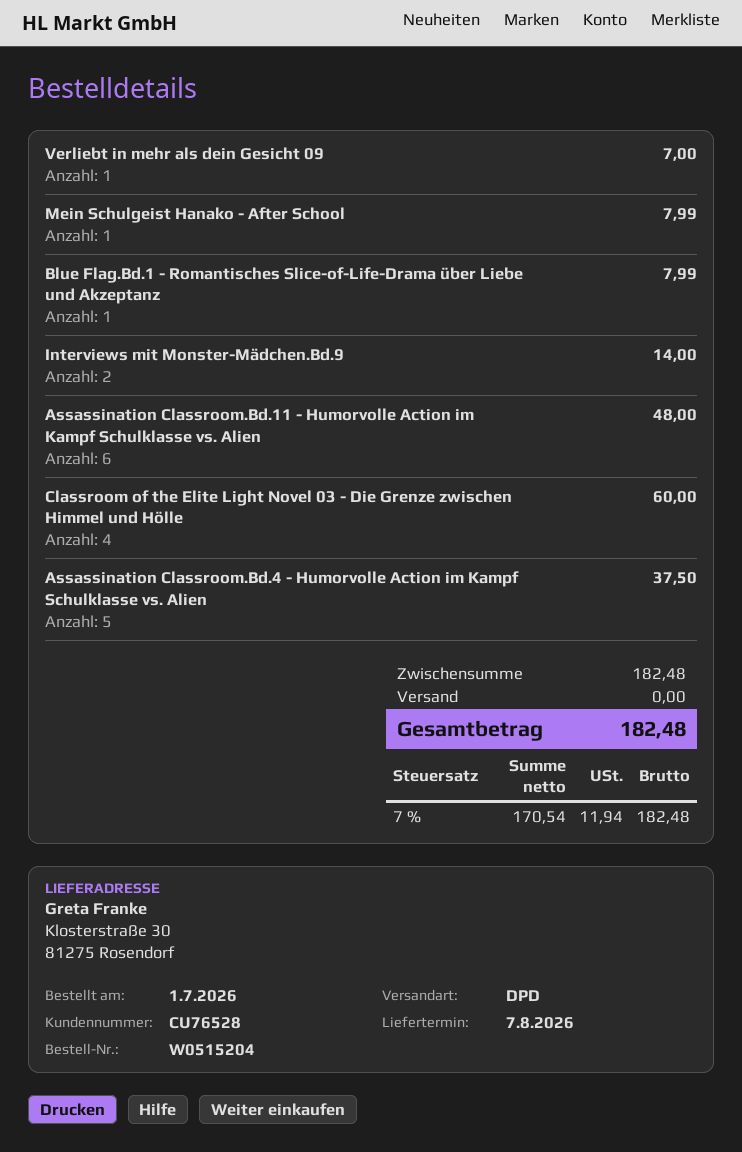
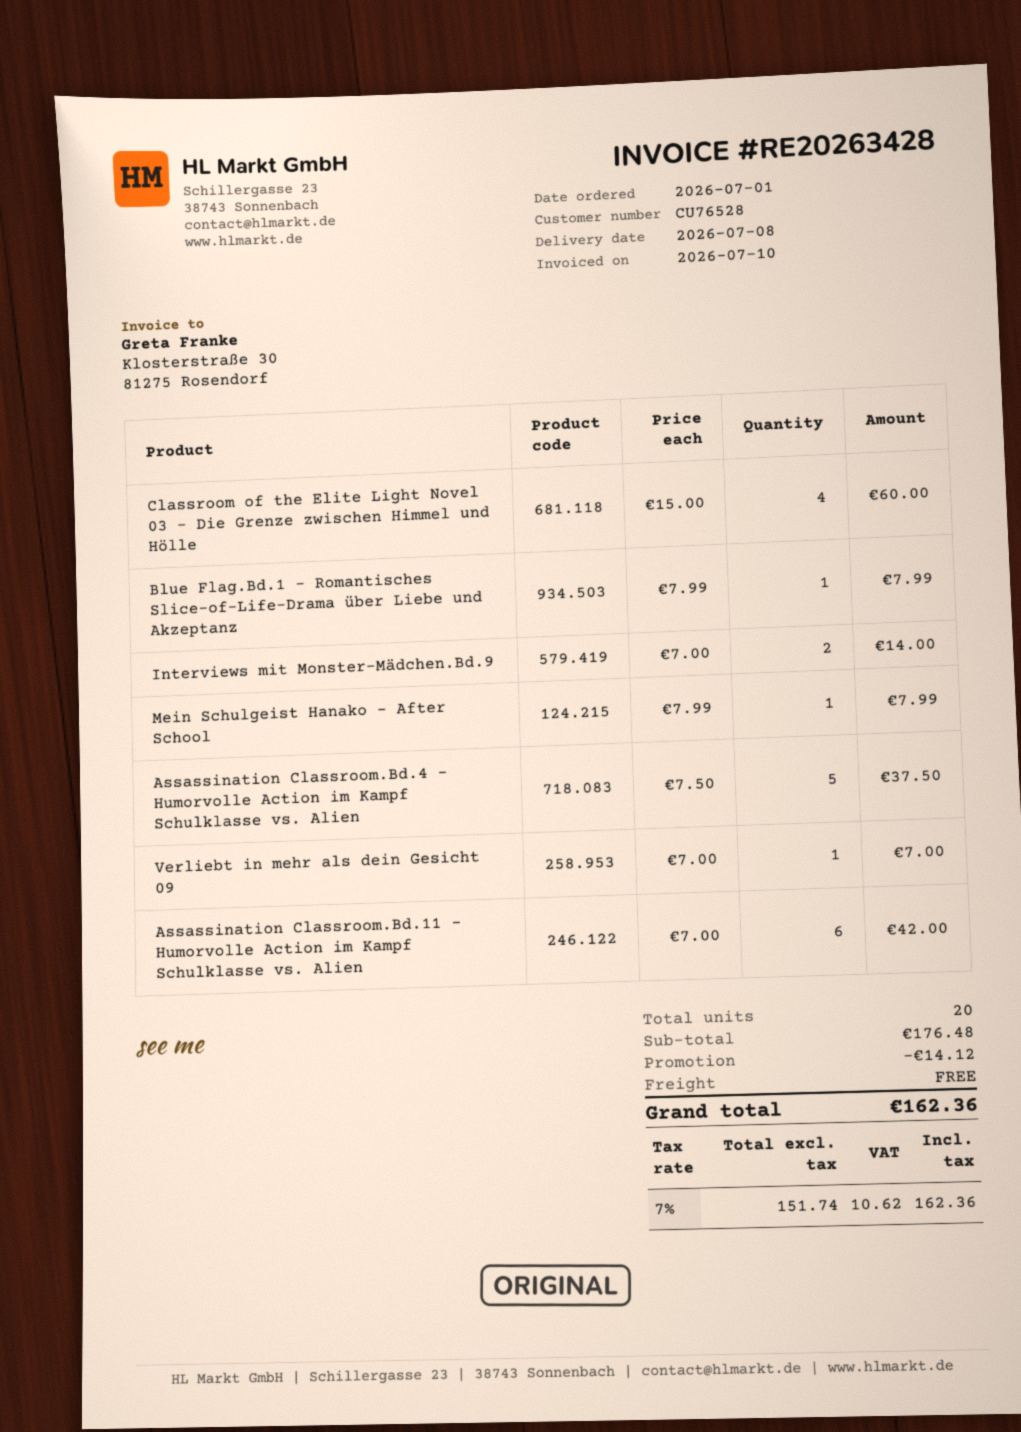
delivery date: 2026-08-07 -> 2026-07-08
Assassination Classroom.Bd.11 - Humorvolle Action im Kampf Schulklasse vs. Alien: 6 for 48.00 -> 6 for 42.00
subtotal: 182.48 -> 176.48
discount: none -> 14.12
net: 170.54 -> 151.74
tax: 7% = 11.94 -> 7% = 10.62
total: 182.48 -> 162.36

